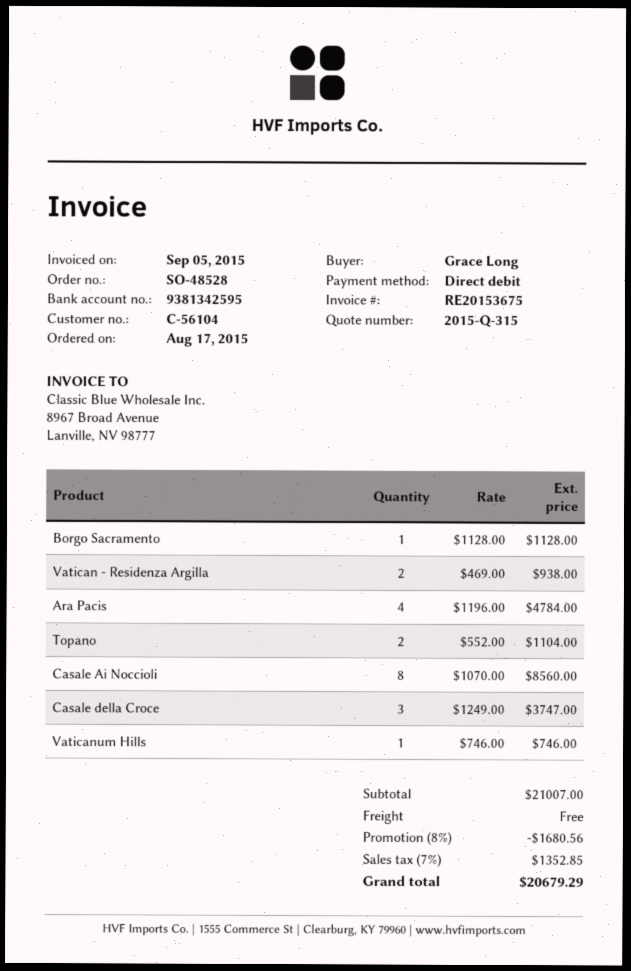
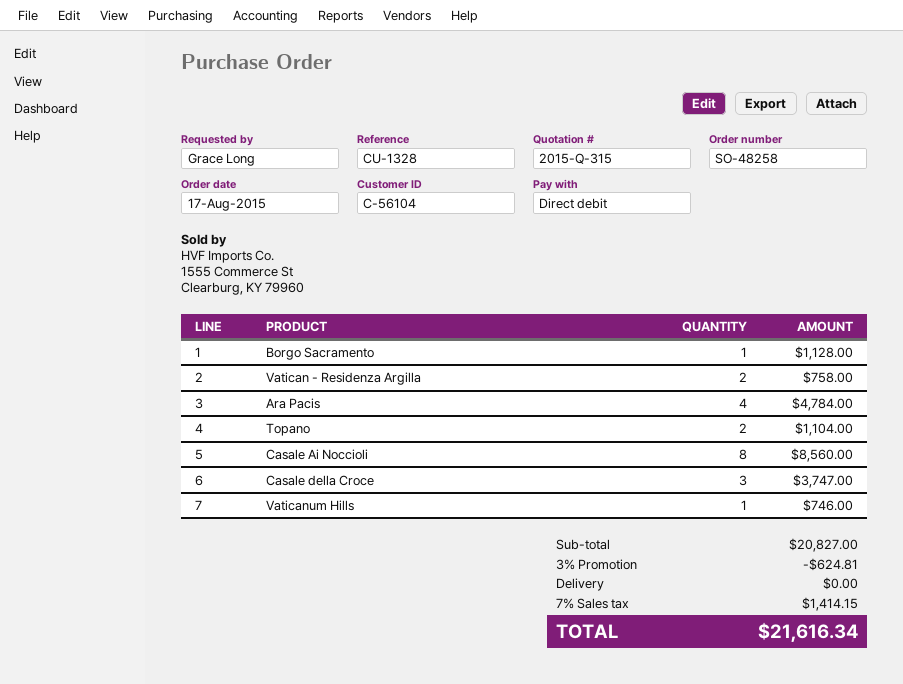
order number: SO-48528 -> SO-48258
Vatican - Residenza Argilla: 2 for 938.00 -> 2 for 758.00
subtotal: 21007.00 -> 20827.00
discount: 8% = 1680.56 -> 3% = 624.81
tax: 7% = 1352.85 -> 7% = 1414.15
total: 20679.29 -> 21616.34

